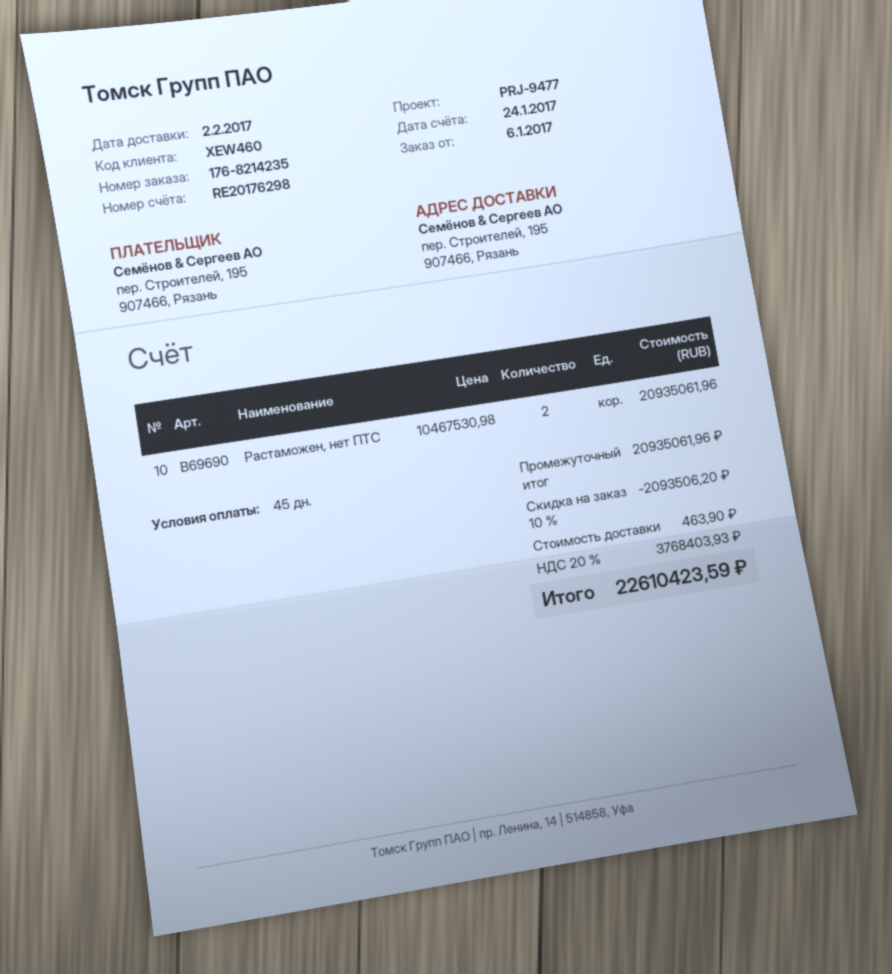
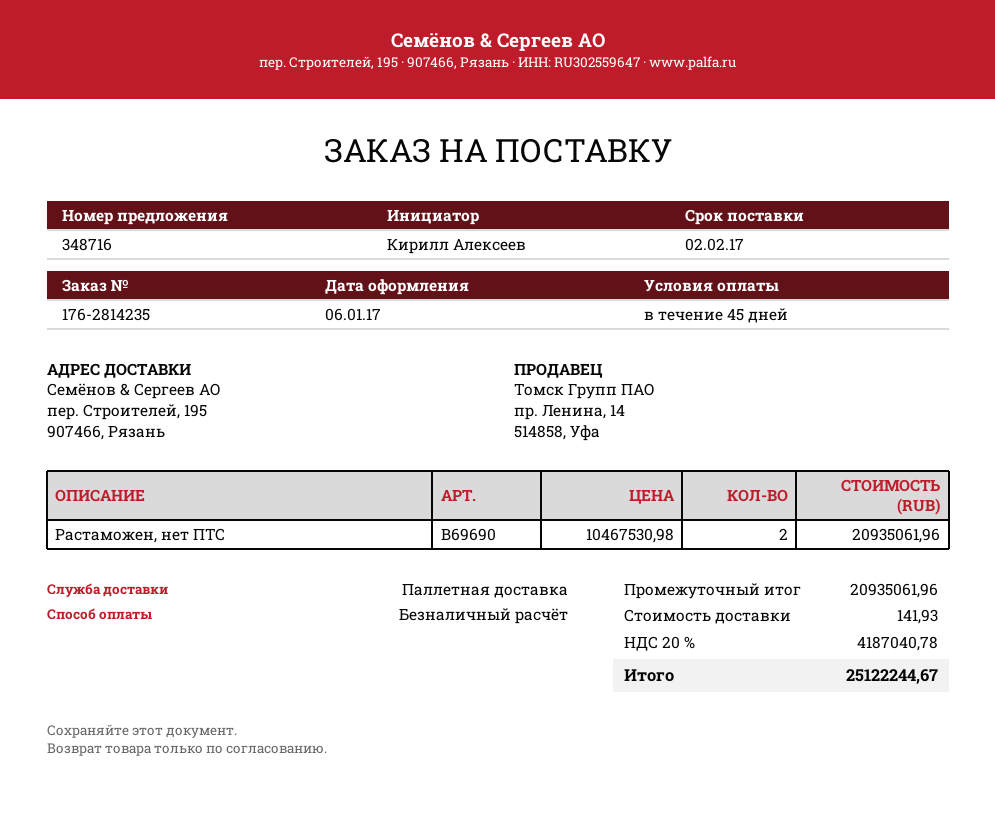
order number: 176-8214235 -> 176-2814235
discount: 10% = 2093506.20 -> none
shipping: 463.90 -> 141.93
tax: 20% = 3768403.93 -> 20% = 4187040.78
total: 22610423.59 -> 25122244.67

